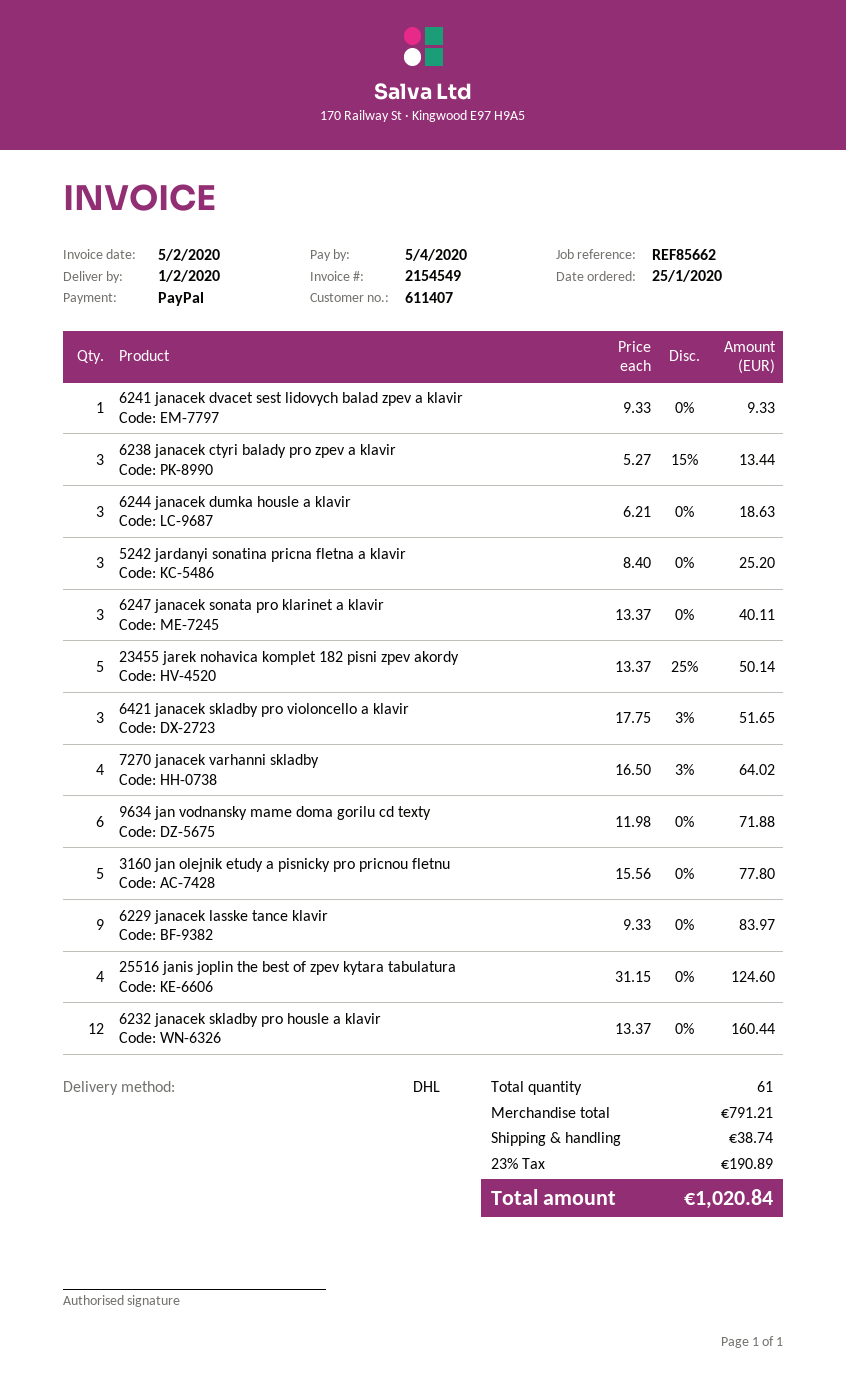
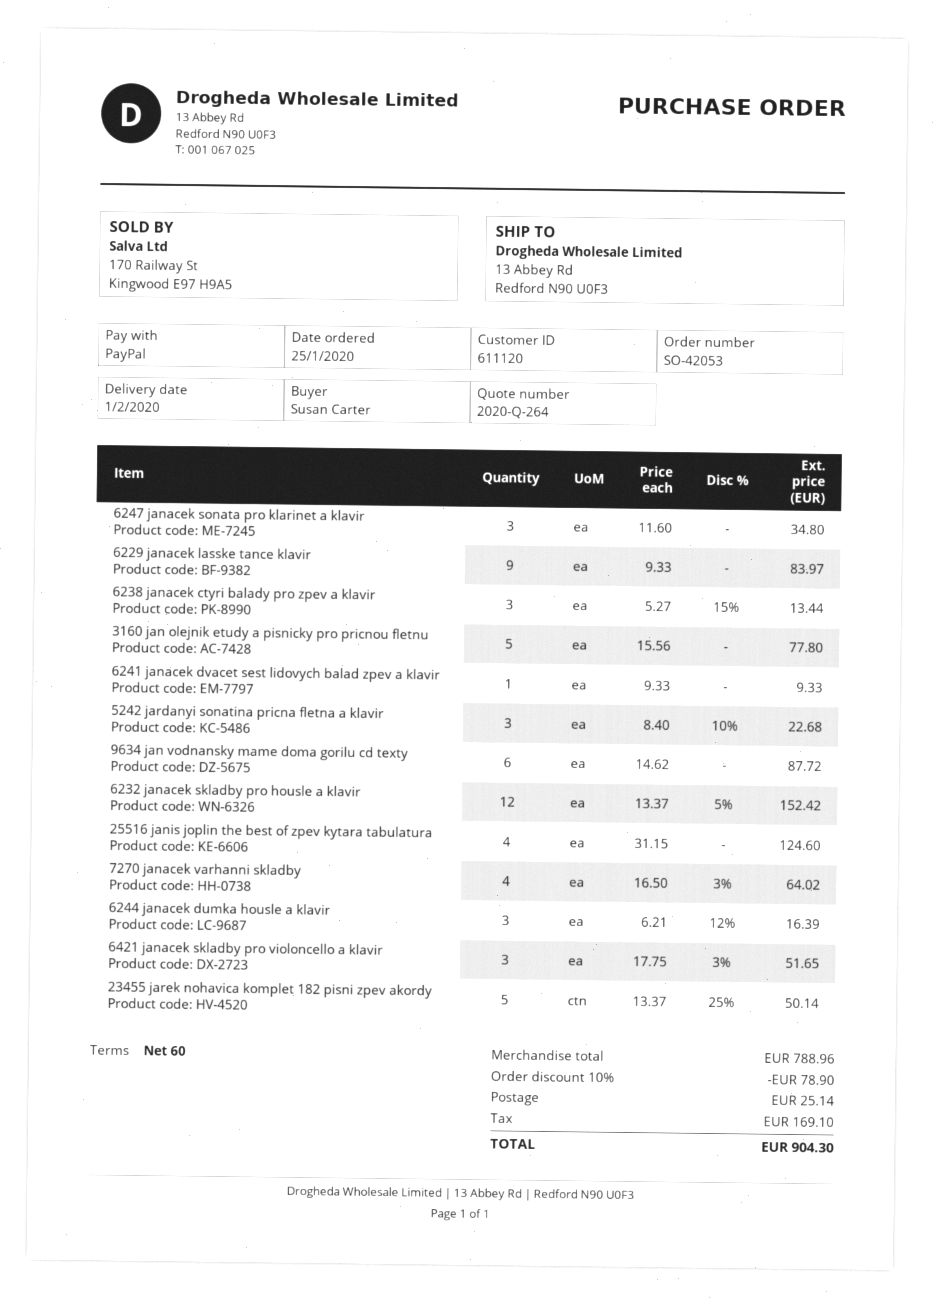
customer number: 611407 -> 611120
6244 janacek dumka housle a klavir: 3 x 6.21 = 18.63 -> 3 x 6.21 - 12% = 16.39
5242 jardanyi sonatina pricna fletna a klavir: 3 x 8.40 = 25.20 -> 3 x 8.40 - 10% = 22.68
6247 janacek sonata pro klarinet a klavir: 3 x 13.37 = 40.11 -> 3 x 11.60 = 34.80
9634 jan vodnansky mame doma gorilu cd texty: 6 x 11.98 = 71.88 -> 6 x 14.62 = 87.72
6232 janacek skladby pro housle a klavir: 12 x 13.37 = 160.44 -> 12 x 13.37 - 5% = 152.42
subtotal: 791.21 -> 788.96
discount: none -> 10% = 78.90
shipping: 38.74 -> 25.14
tax: 190.89 -> 169.10
total: 1020.84 -> 904.30

